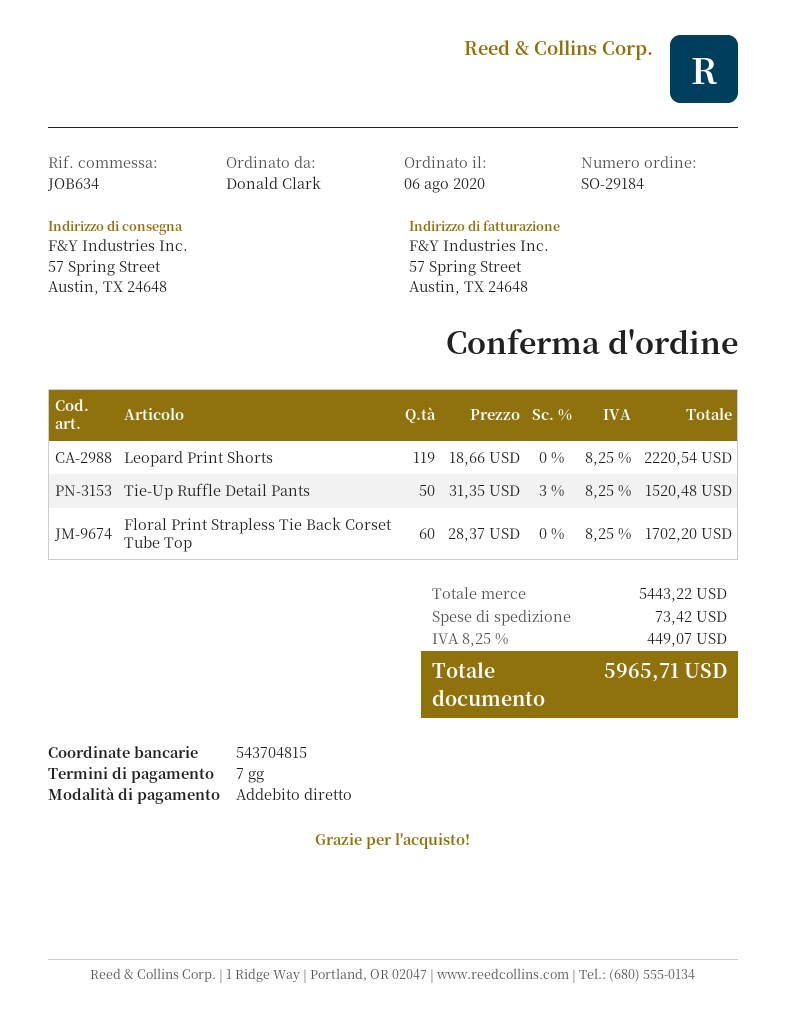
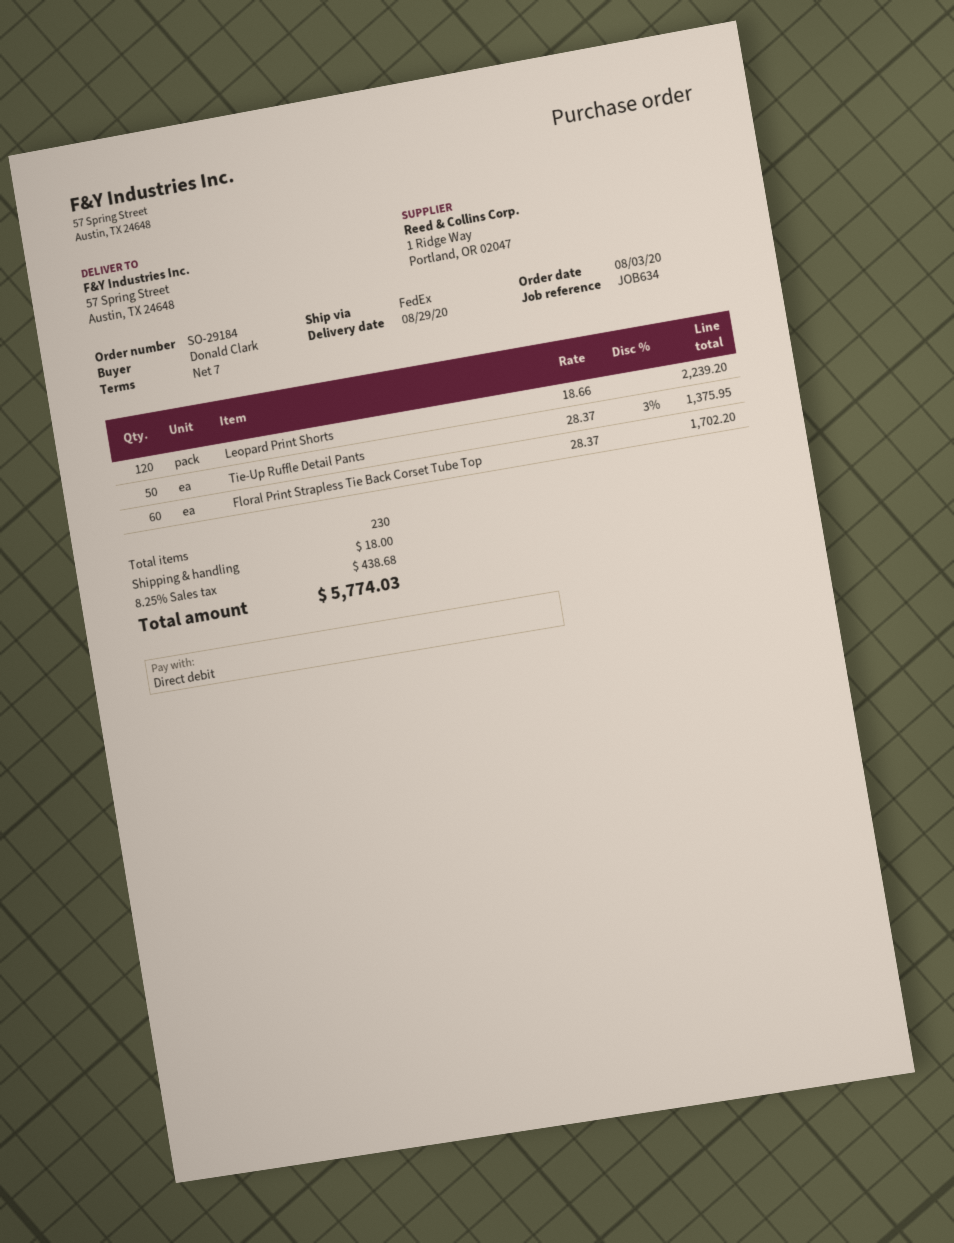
order date: 2020-08-06 -> 2020-08-03
Leopard Print Shorts: 119 x 18.66 = 2220.54 -> 120 x 18.66 = 2239.20
Tie-Up Ruffle Detail Pants: 50 x 31.35 - 3% = 1520.48 -> 50 x 28.37 - 3% = 1375.95
shipping: 73.42 -> 18.00
tax: 8.25% = 449.07 -> 8.25% = 438.68
total: 5965.71 -> 5774.03

